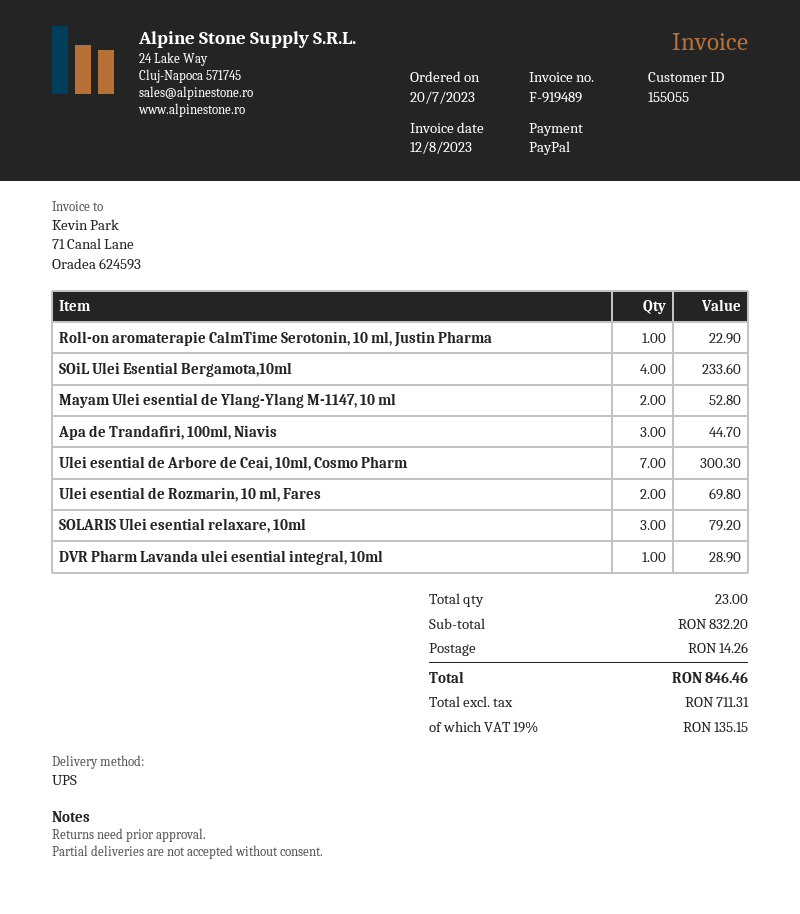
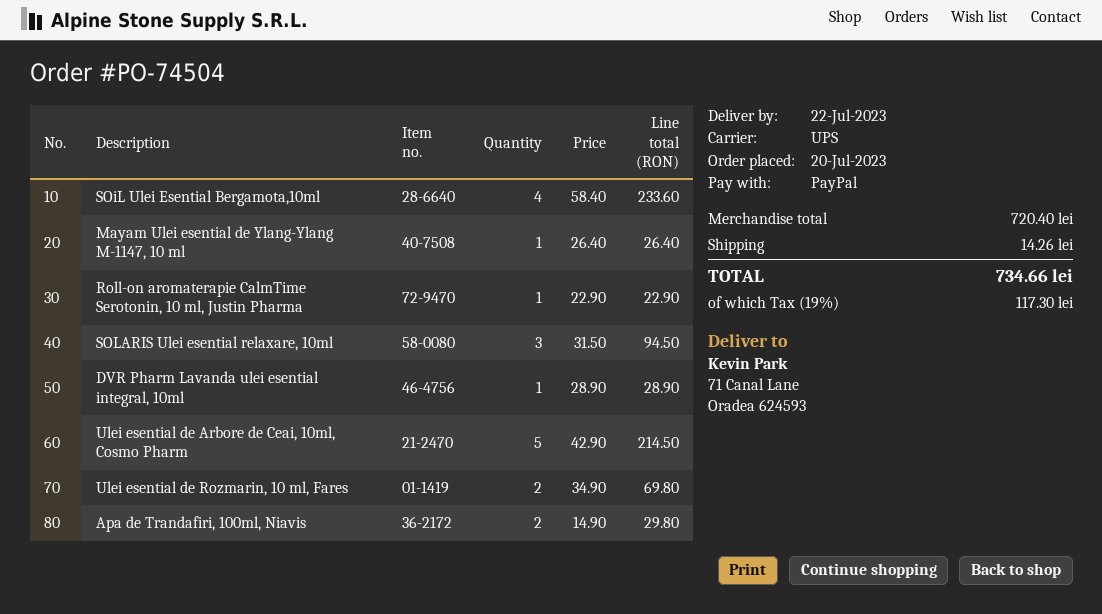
Mayam Ulei esential de Ylang-Ylang M-1147, 10 ml: 2 for 52.80 -> 1 for 26.40
Apa de Trandafiri, 100ml, Niavis: 3 for 44.70 -> 2 for 29.80
Ulei esential de Arbore de Ceai, 10ml, Cosmo Pharm: 7 for 300.30 -> 5 for 214.50
SOLARIS Ulei esential relaxare, 10ml: 3 for 79.20 -> 3 for 94.50
subtotal: 832.20 -> 720.40
tax: 19% = 135.15 -> 19% = 117.30
total: 846.46 -> 734.66

